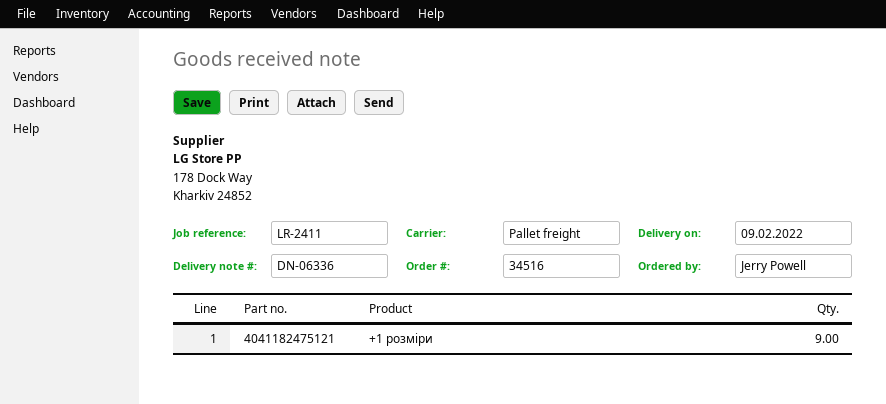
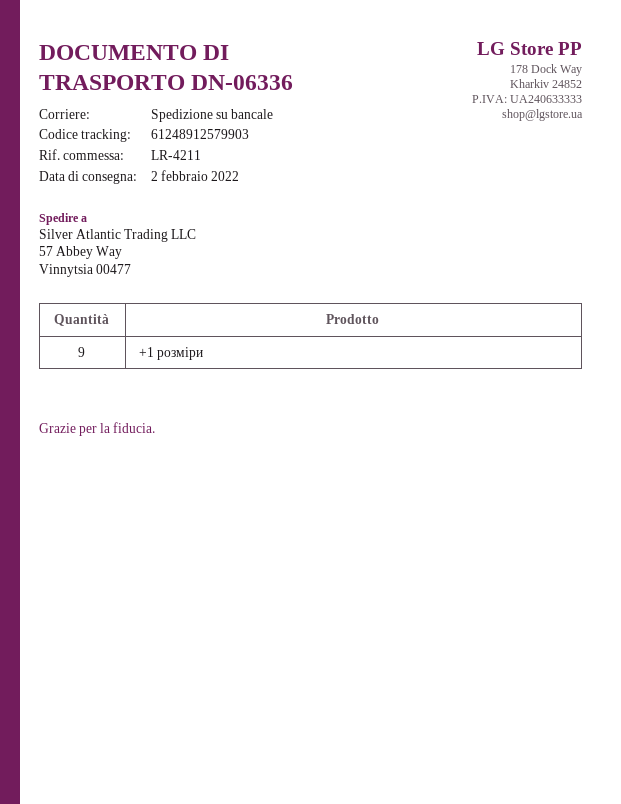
delivery date: 2022-02-09 -> 2022-02-02
reference: LR-2411 -> LR-4211

